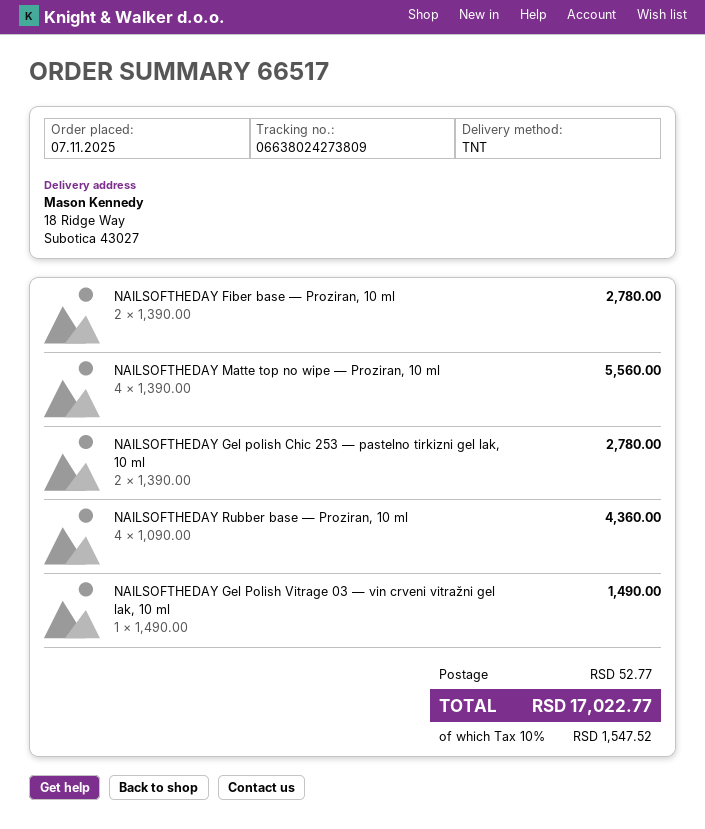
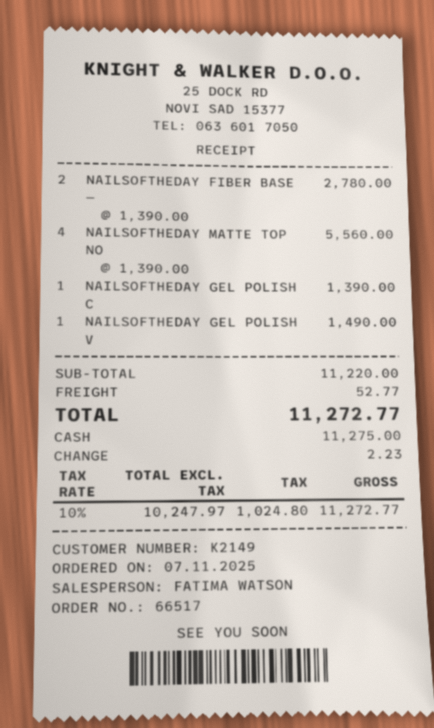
NAILSOFTHEDAY Gel polish Chic 253 — pastelno tirkizni gel lak, 10 ml: 2 x 1390.00 = 2780.00 -> 1 x 1390.00 = 1390.00
NAILSOFTHEDAY Rubber base — Proziran, 10 ml: 4 x 1090.00 = 4360.00 -> none
tax: 10% = 1547.52 -> 10% = 1024.80
total: 17022.77 -> 11272.77

